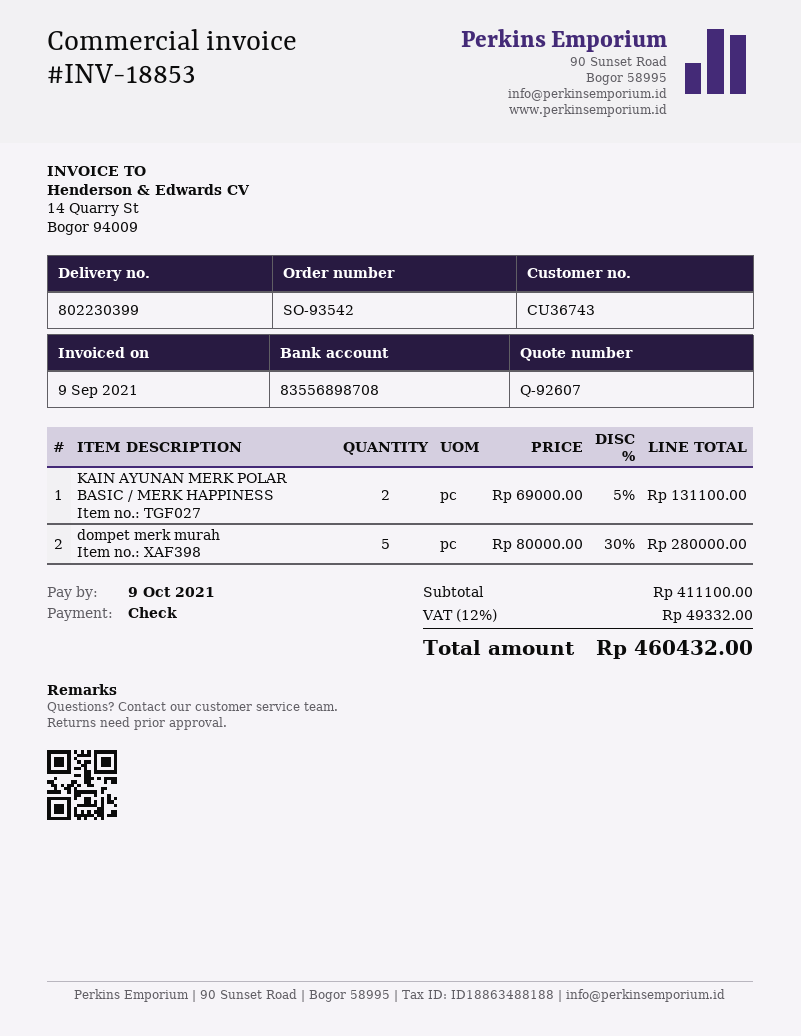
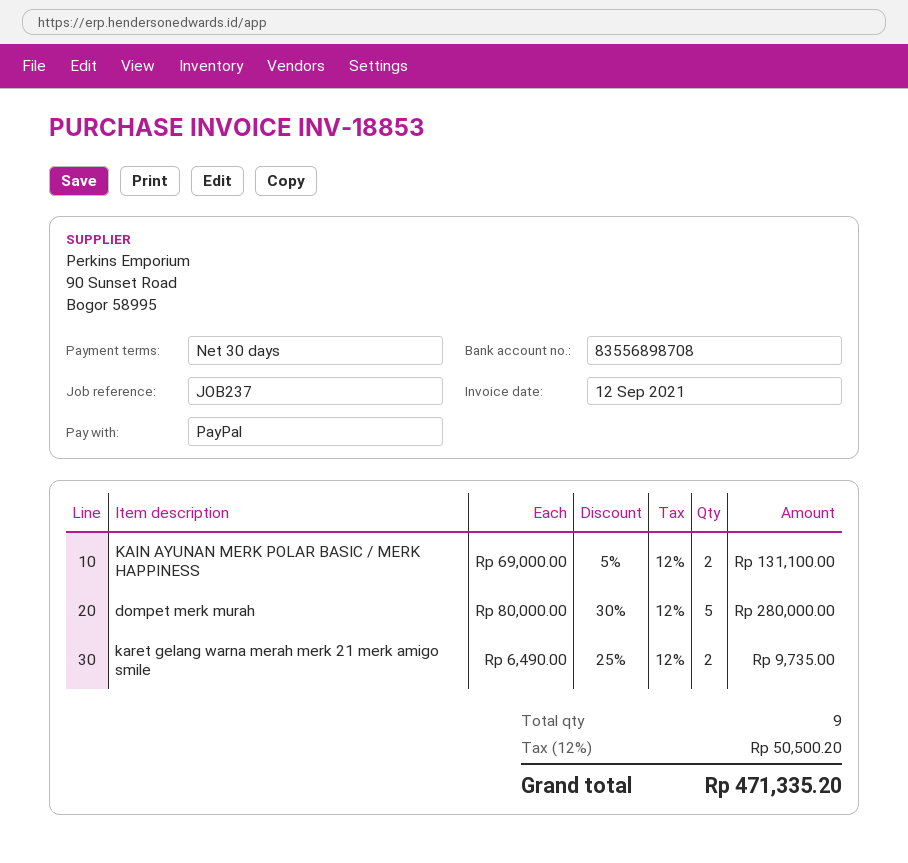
invoice date: 2021-09-09 -> 2021-09-12
payment method: cheque -> PayPal
karet gelang warna merah merk 21 merk amigo smile: none -> 2 x 6490.00 - 25% = 9735.00
tax: 12% = 49332.00 -> 12% = 50500.20
total: 460432.00 -> 471335.20

